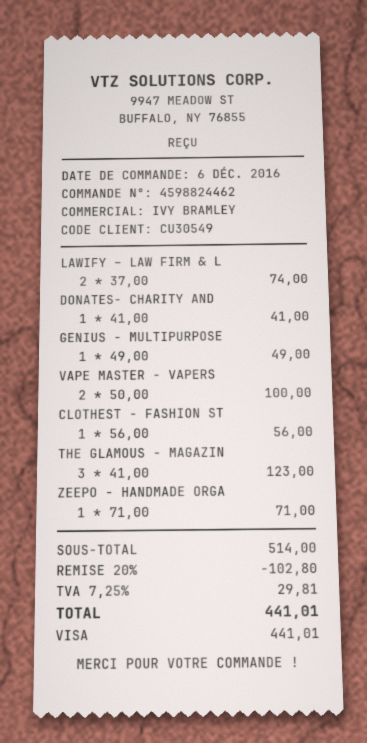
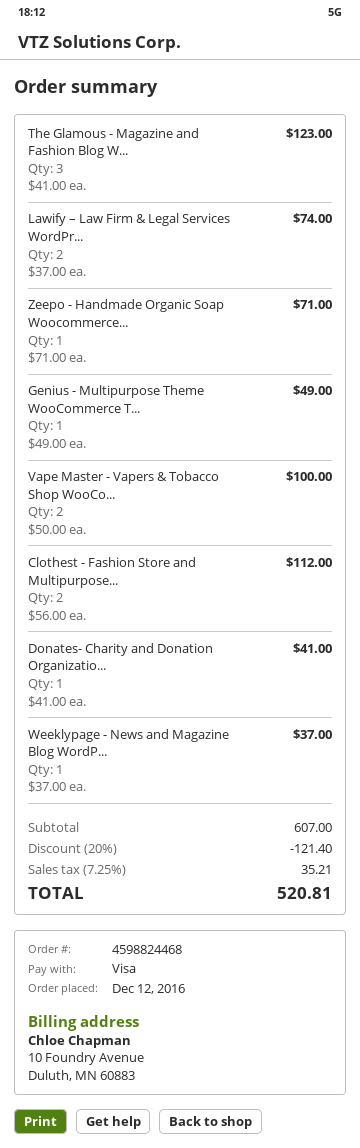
order number: 4598824462 -> 4598824468
order date: 2016-12-06 -> 2016-12-12
CLOTHEST - FASHION ST: 1 x 56.00 = 56.00 -> 2 x 56.00 = 112.00
Weeklypage - News and Magazine Blog WordP...: none -> 1 x 37.00 = 37.00
subtotal: 514.00 -> 607.00
discount: 20% = 102.80 -> 20% = 121.40
tax: 7.25% = 29.81 -> 7.25% = 35.21
total: 441.01 -> 520.81

